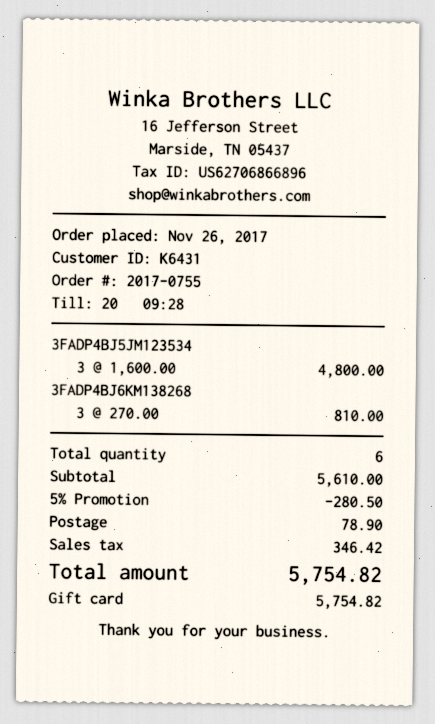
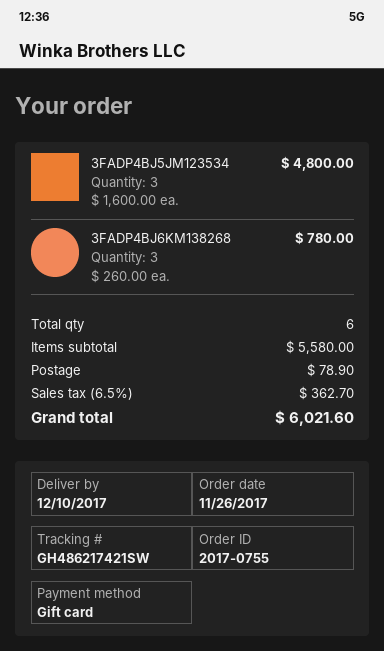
3FADP4BJ6KM138268: 3 x 270.00 = 810.00 -> 3 x 260.00 = 780.00
subtotal: 5610.00 -> 5580.00
discount: 5% = 280.50 -> none
tax: 346.42 -> 362.70
total: 5754.82 -> 6021.60

